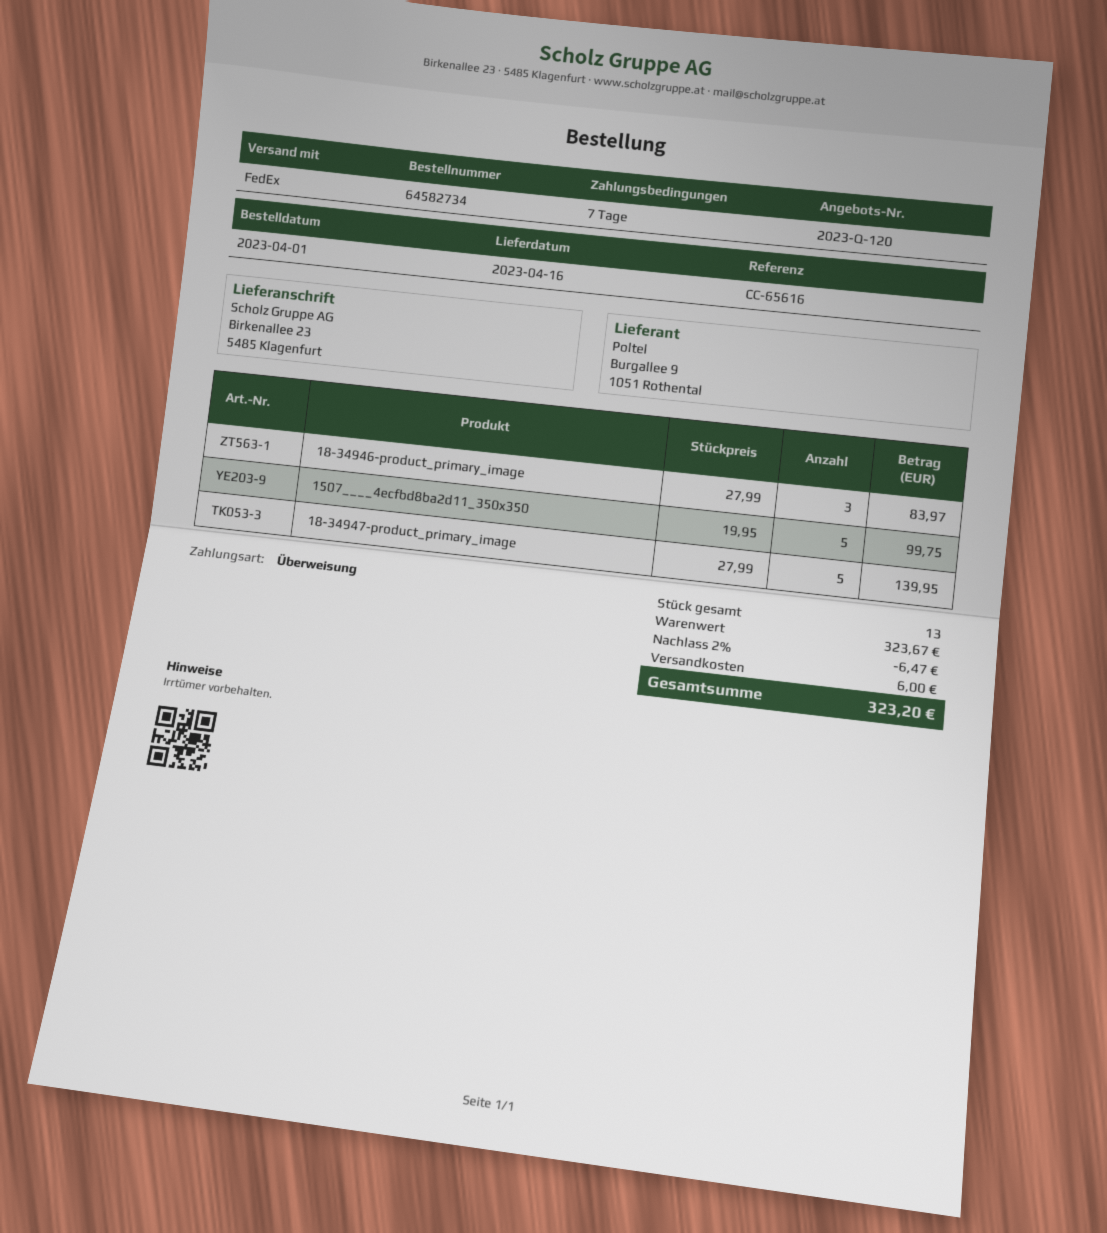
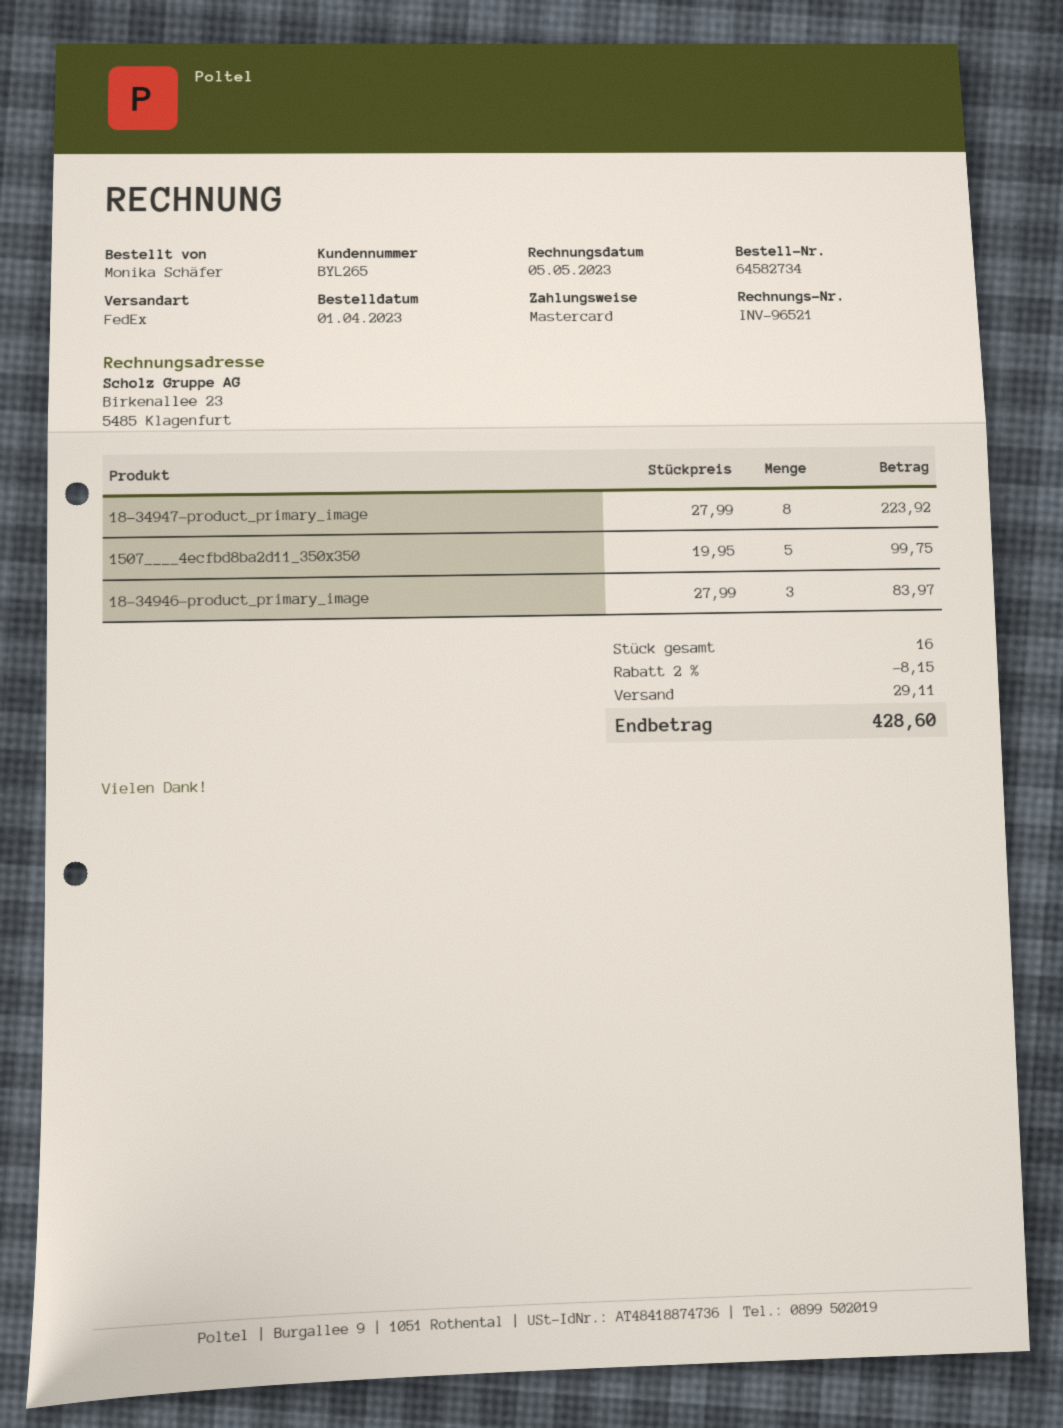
payment method: bank transfer -> Mastercard
18-34947-product_primary_image: 5 x 27.99 = 139.95 -> 8 x 27.99 = 223.92
total quantity: 13 -> 16
discount: 2% = 6.47 -> 2% = 8.15
shipping: 6.00 -> 29.11
total: 323.20 -> 428.60

